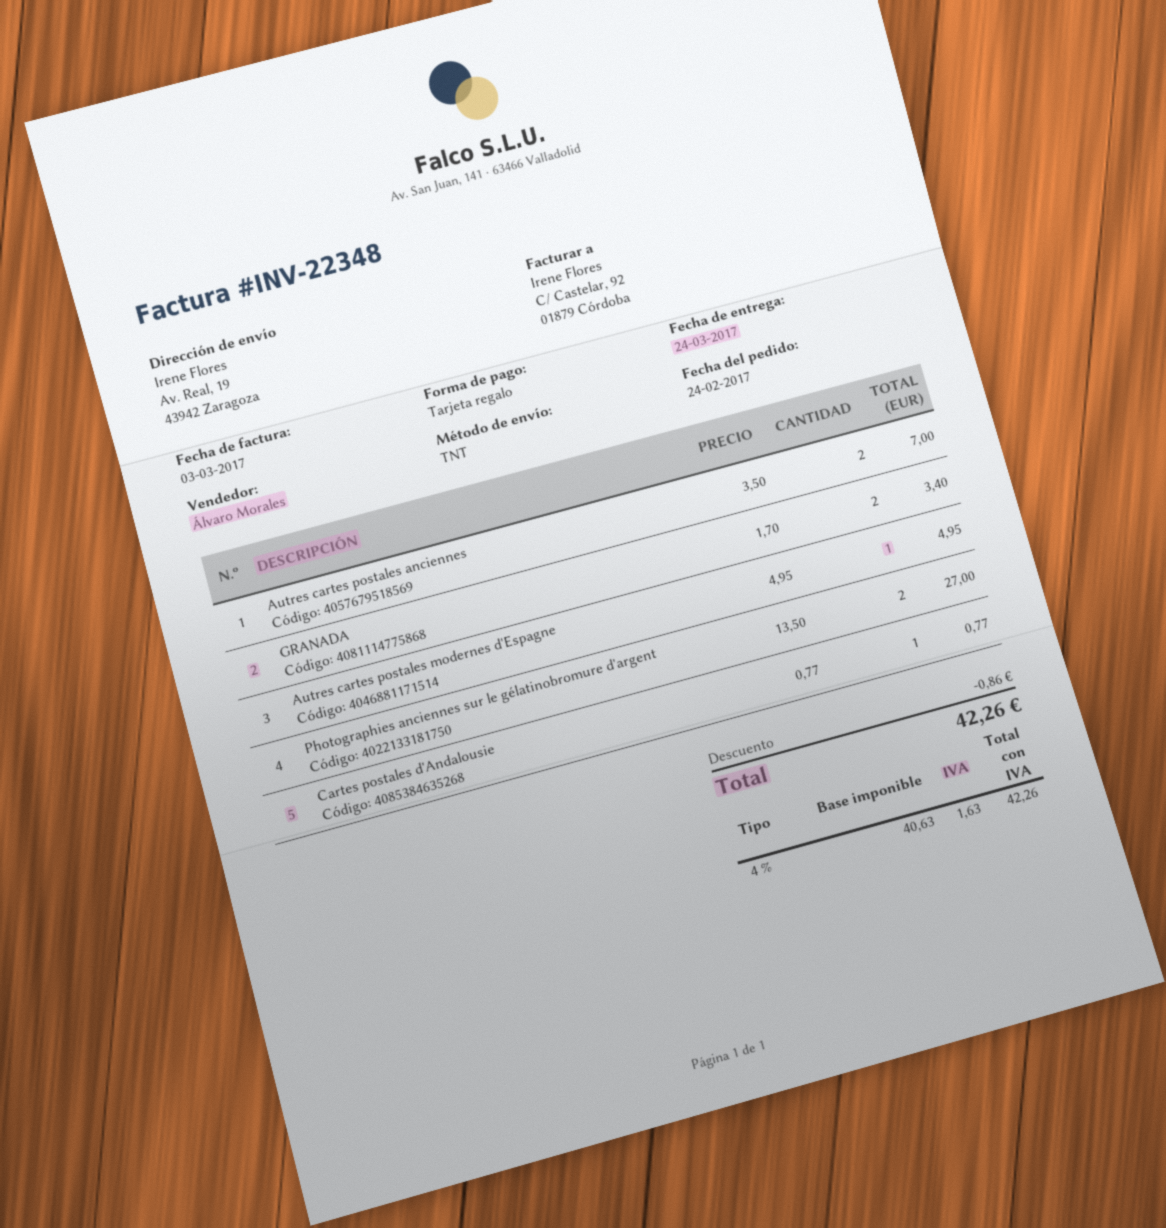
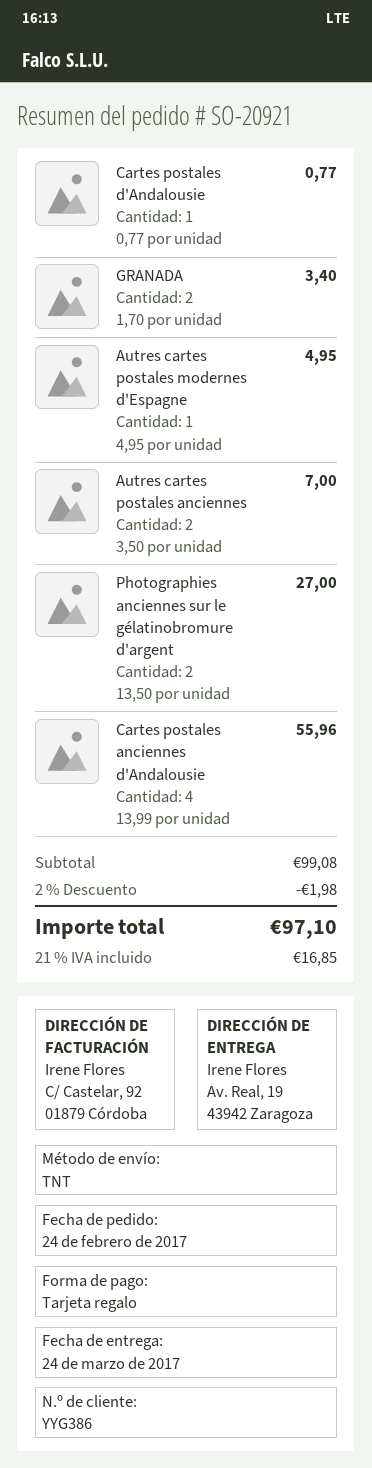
Cartes postales anciennes d'Andalousie: none -> 4 x 13.99 = 55.96
discount: 0.86 -> 1.98
tax: 4% = 1.63 -> 21% = 16.85
total: 42.26 -> 97.10

